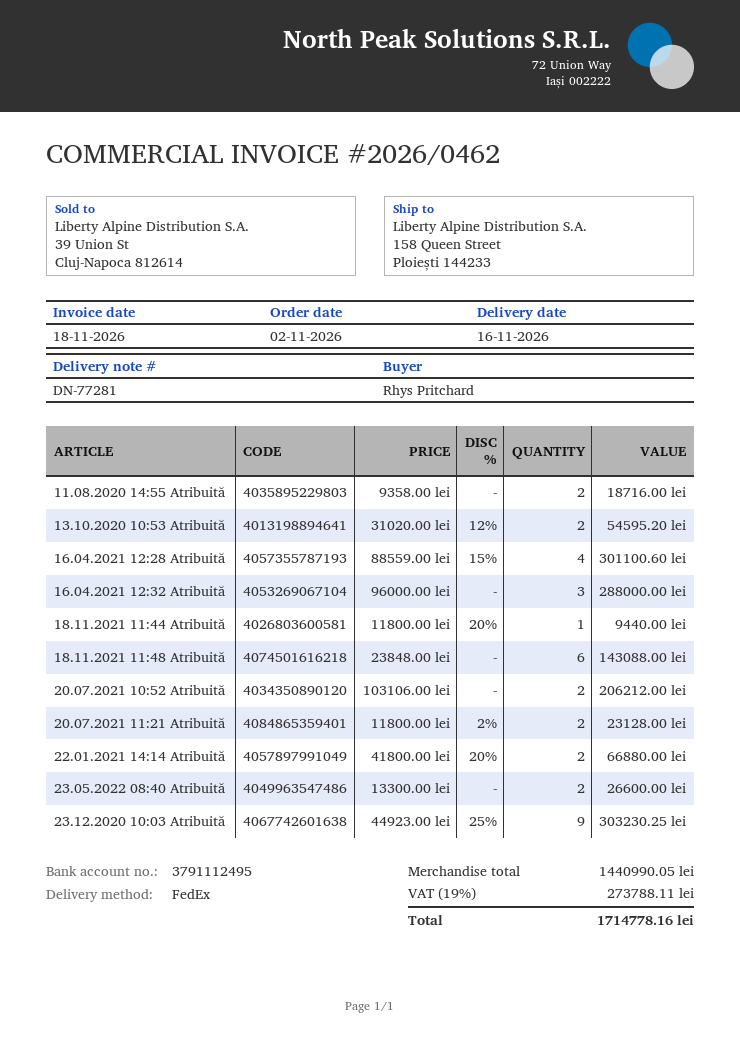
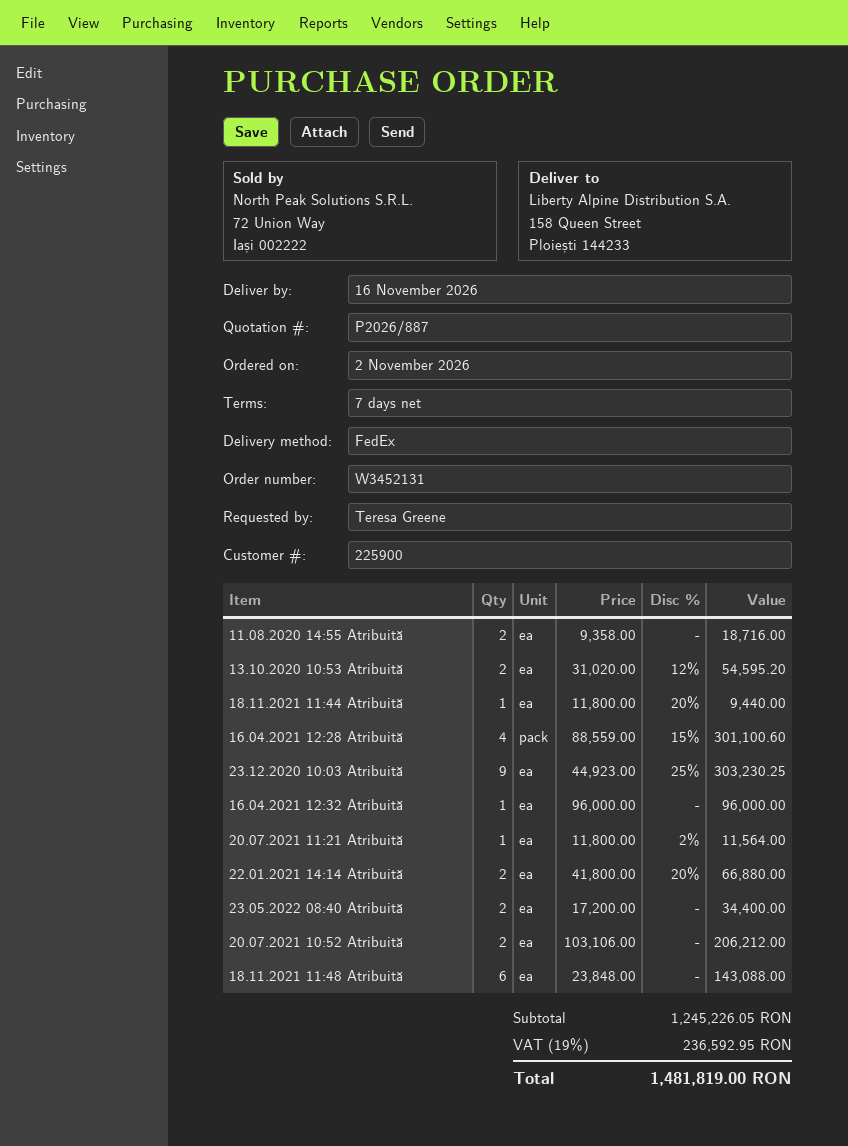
ordered by: Rhys Pritchard -> Teresa Greene
16.04.2021 12:32 Atribuită: 3 x 96000.00 = 288000.00 -> 1 x 96000.00 = 96000.00
20.07.2021 11:21 Atribuită: 2 x 11800.00 - 2% = 23128.00 -> 1 x 11800.00 - 2% = 11564.00
23.05.2022 08:40 Atribuită: 2 x 13300.00 = 26600.00 -> 2 x 17200.00 = 34400.00
subtotal: 1440990.05 -> 1245226.05
tax: 19% = 273788.11 -> 19% = 236592.95
total: 1714778.16 -> 1481819.00

